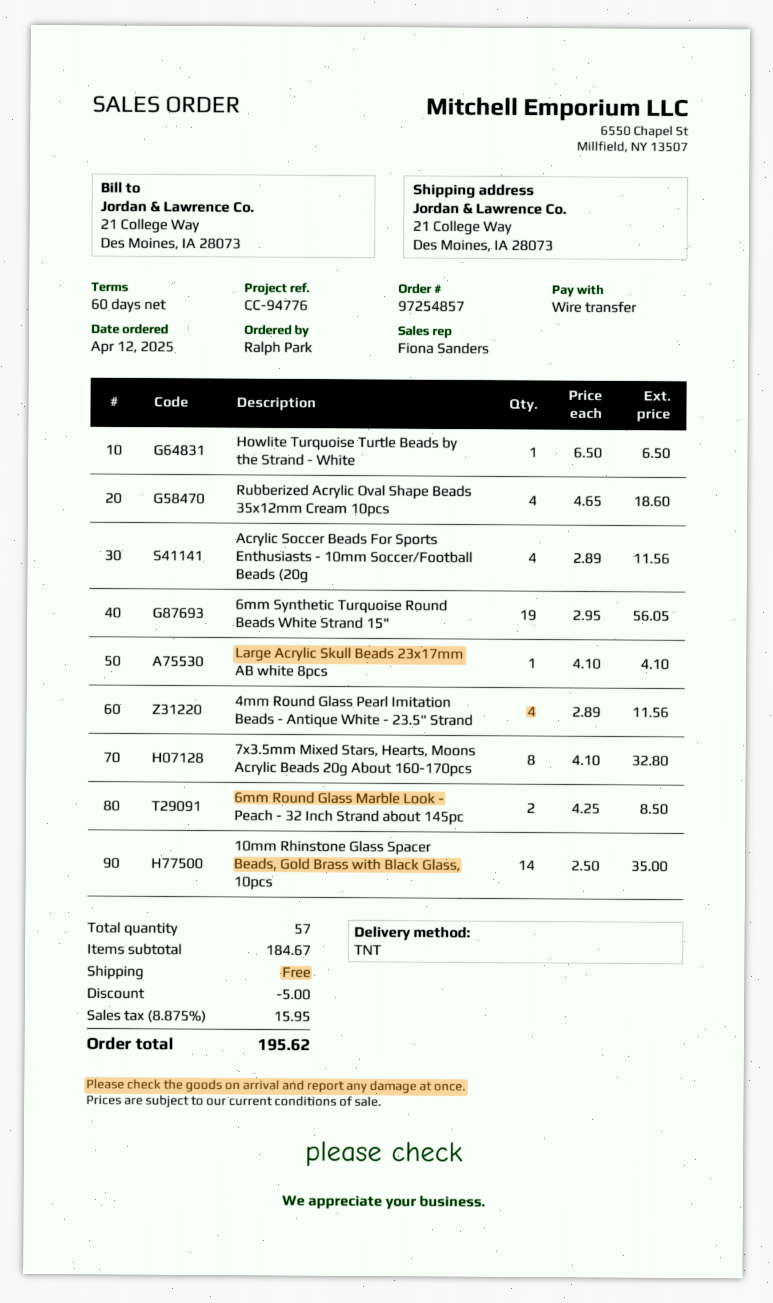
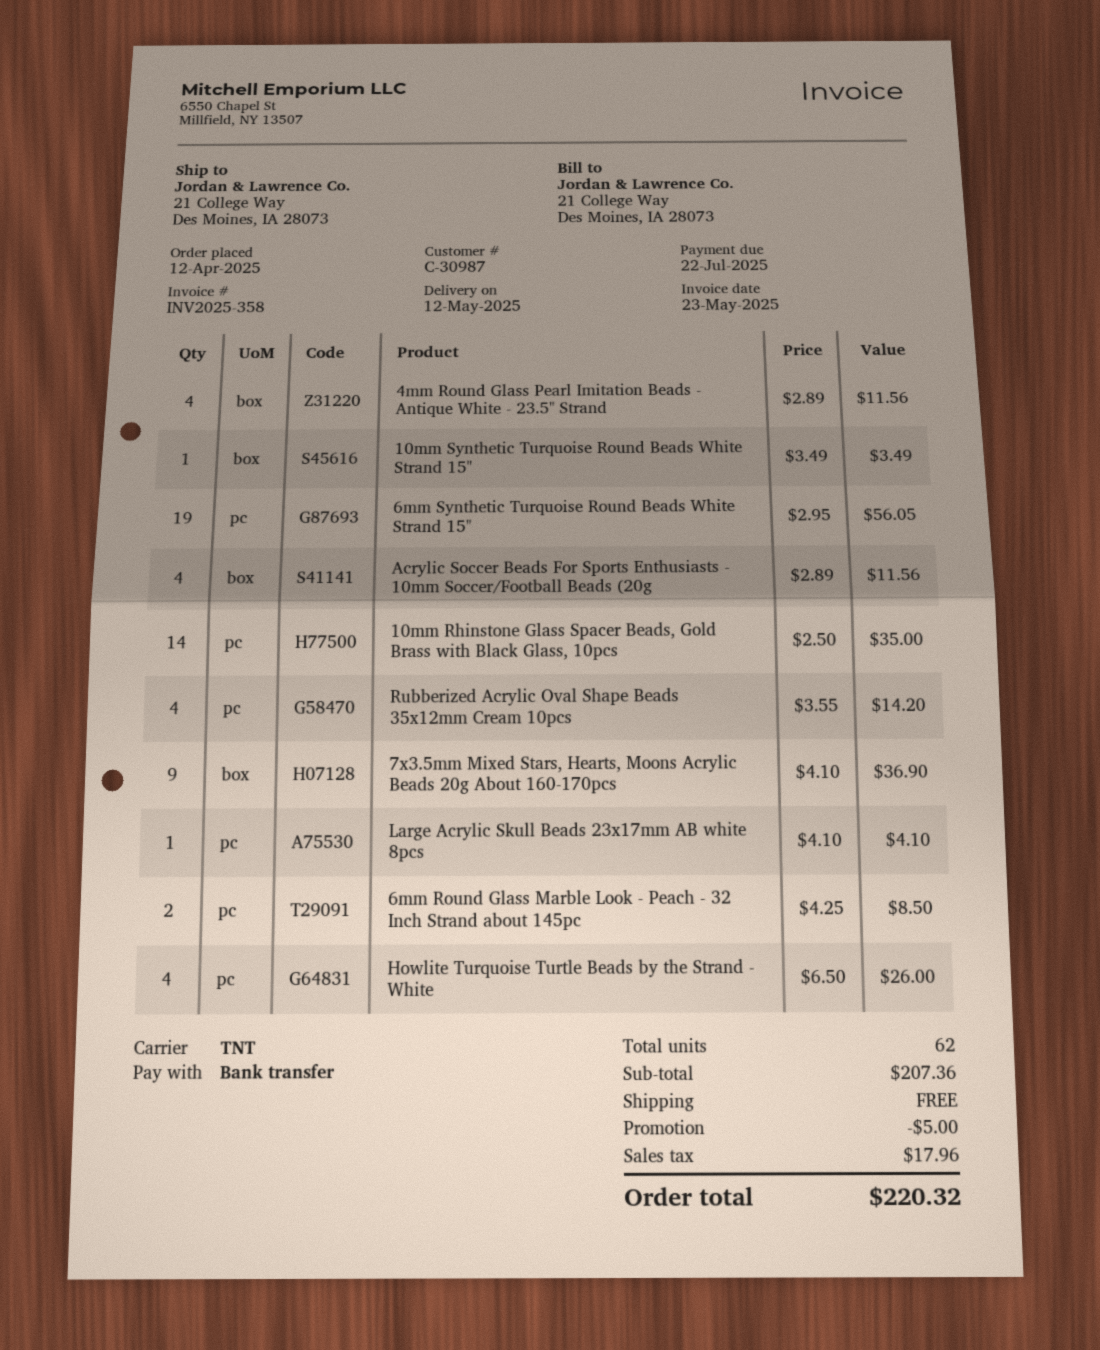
Howlite Turquoise Turtle Beads by the Strand - White: 1 x 6.50 = 6.50 -> 4 x 6.50 = 26.00
Rubberized Acrylic Oval Shape Beads 35x12mm Cream 10pcs: 4 x 4.65 = 18.60 -> 4 x 3.55 = 14.20
7x3.5mm Mixed Stars, Hearts, Moons Acrylic Beads 20g About 160-170pcs: 8 x 4.10 = 32.80 -> 9 x 4.10 = 36.90
10mm Synthetic Turquoise Round Beads White Strand 15": none -> 1 x 3.49 = 3.49
total quantity: 57 -> 62
subtotal: 184.67 -> 207.36
tax: 15.95 -> 17.96
total: 195.62 -> 220.32

